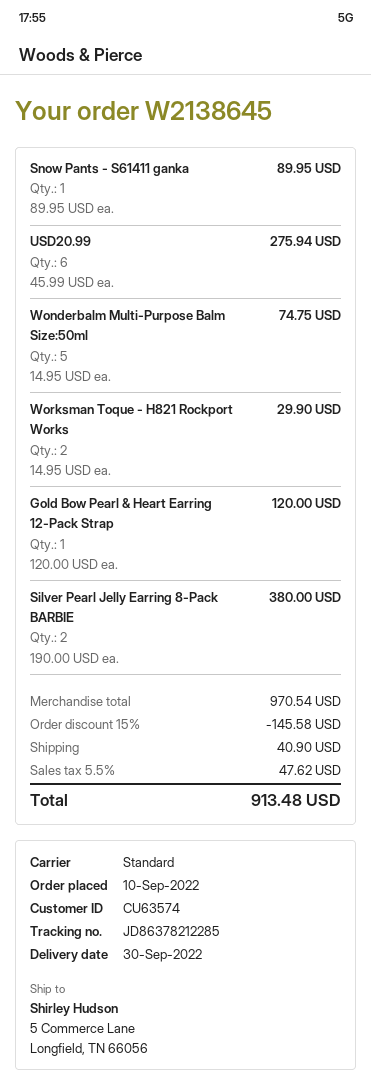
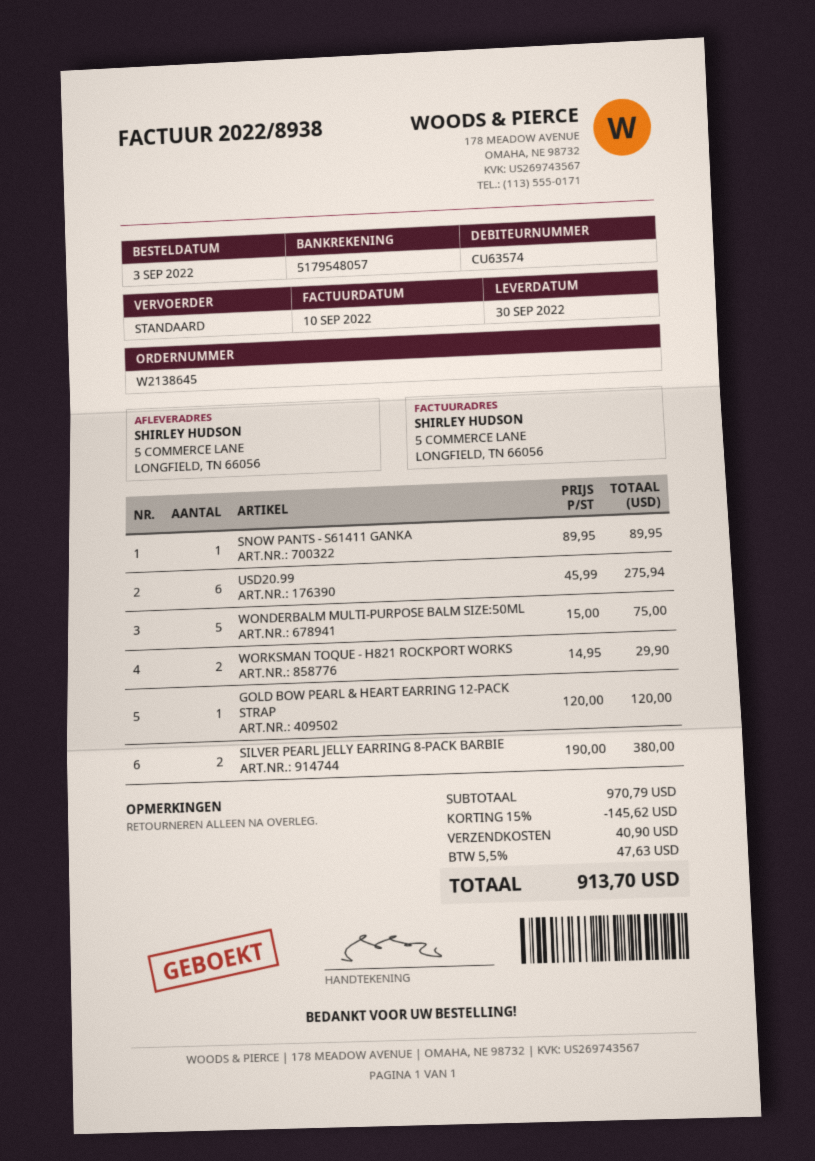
order date: 2022-09-10 -> 2022-09-03
Wonderbalm Multi-Purpose Balm Size:50ml: 5 x 14.95 = 74.75 -> 5 x 15.00 = 75.00
subtotal: 970.54 -> 970.79
discount: 15% = 145.58 -> 15% = 145.62
tax: 5.5% = 47.62 -> 5.5% = 47.63
total: 913.48 -> 913.70

